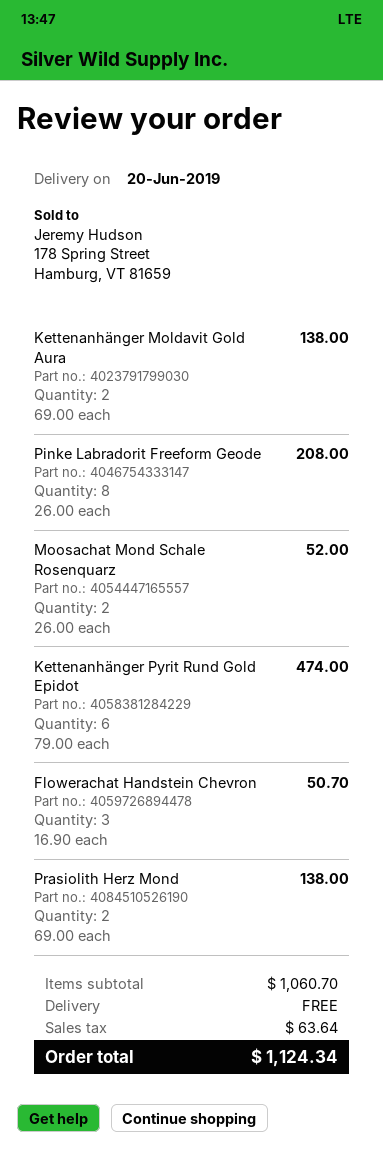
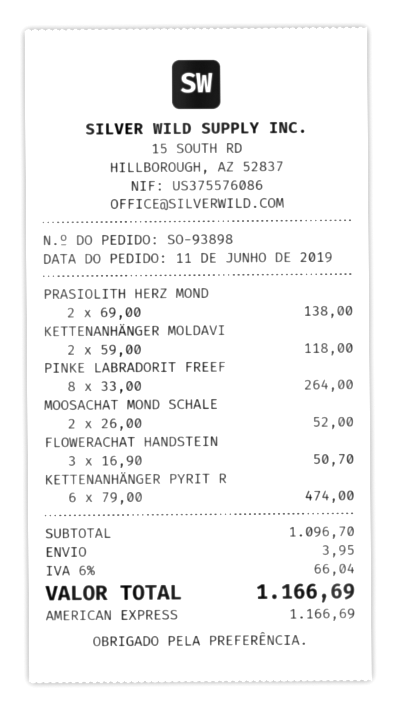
Kettenanhänger Moldavit Gold Aura: 2 x 69.00 = 138.00 -> 2 x 59.00 = 118.00
Pinke Labradorit Freeform Geode: 8 x 26.00 = 208.00 -> 8 x 33.00 = 264.00
subtotal: 1060.70 -> 1096.70
shipping: 0.00 -> 3.95
tax: 63.64 -> 66.04
total: 1124.34 -> 1166.69

